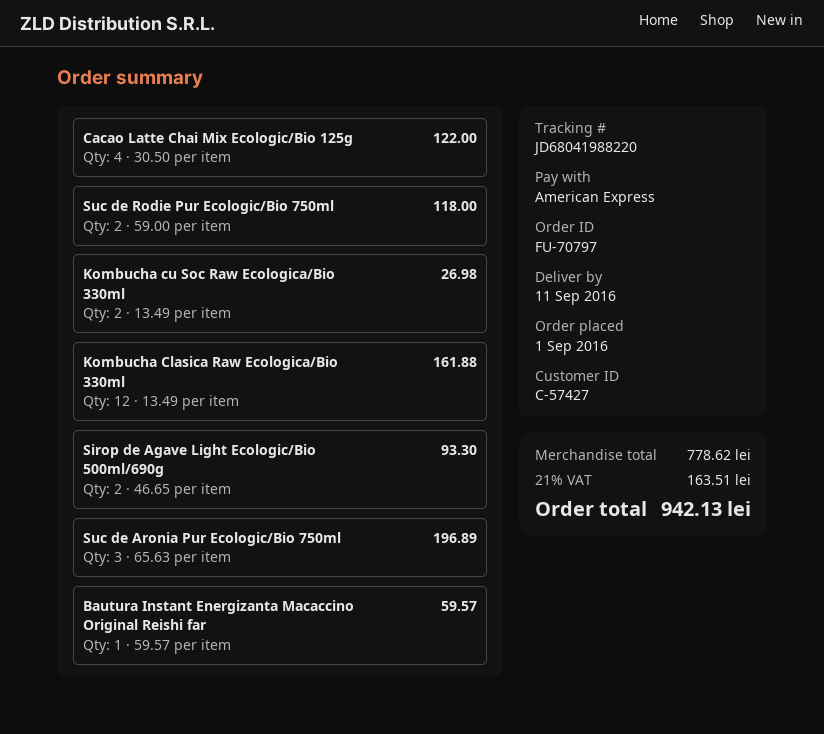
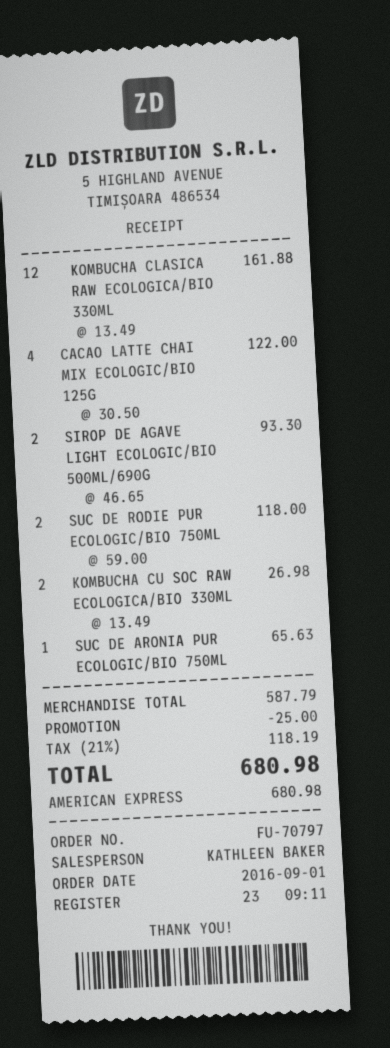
Suc de Aronia Pur Ecologic/Bio 750ml: 3 x 65.63 = 196.89 -> 1 x 65.63 = 65.63
Bautura Instant Energizanta Macaccino Original Reishi far: 1 x 59.57 = 59.57 -> none
subtotal: 778.62 -> 587.79
discount: none -> 25.00
tax: 21% = 163.51 -> 21% = 118.19
total: 942.13 -> 680.98

